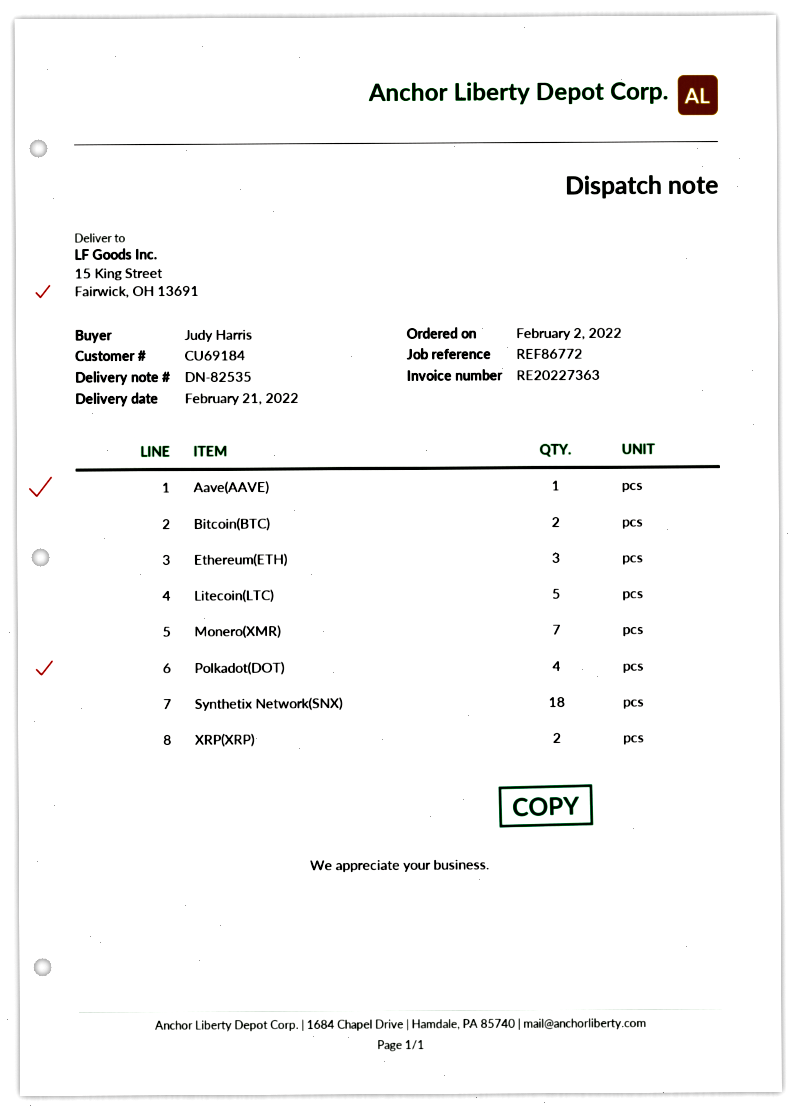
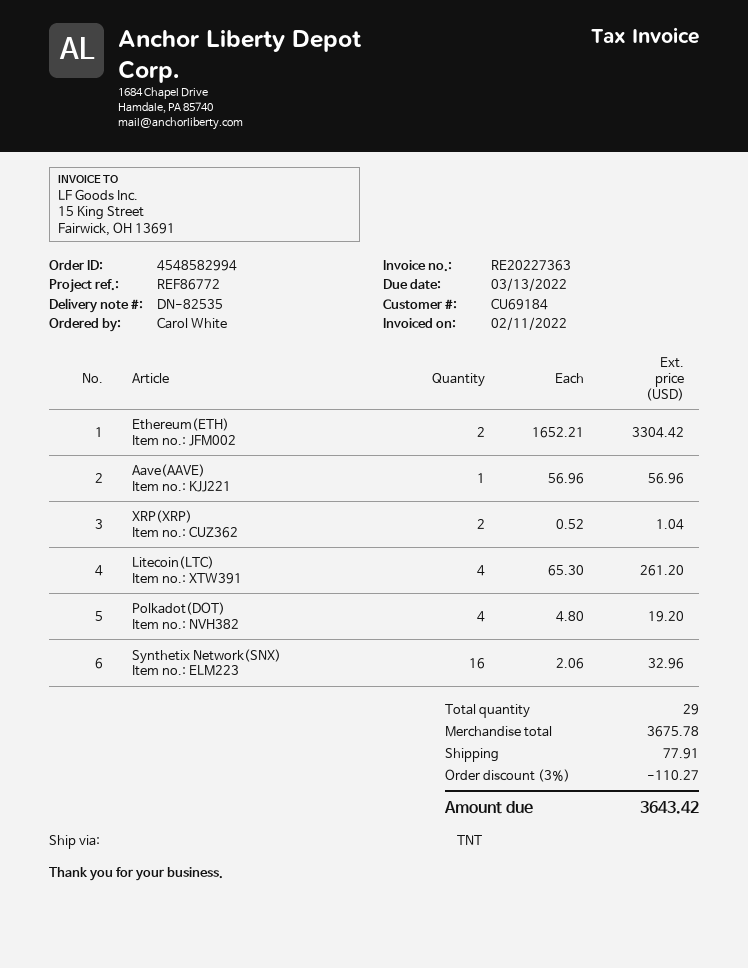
ordered by: Judy Harris -> Carol White
Bitcoin(BTC): 2 -> none
Ethereum(ETH): 3 -> 2
Litecoin(LTC): 5 -> 4
Monero(XMR): 7 -> none
Synthetix Network(SNX): 18 -> 16

